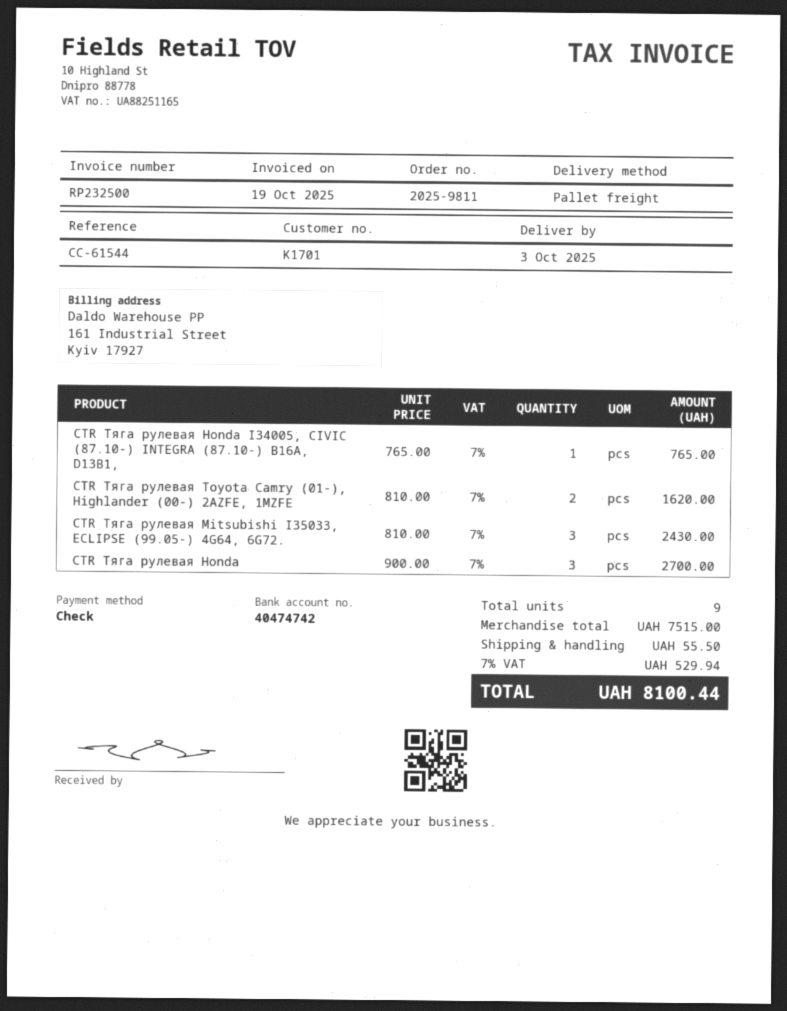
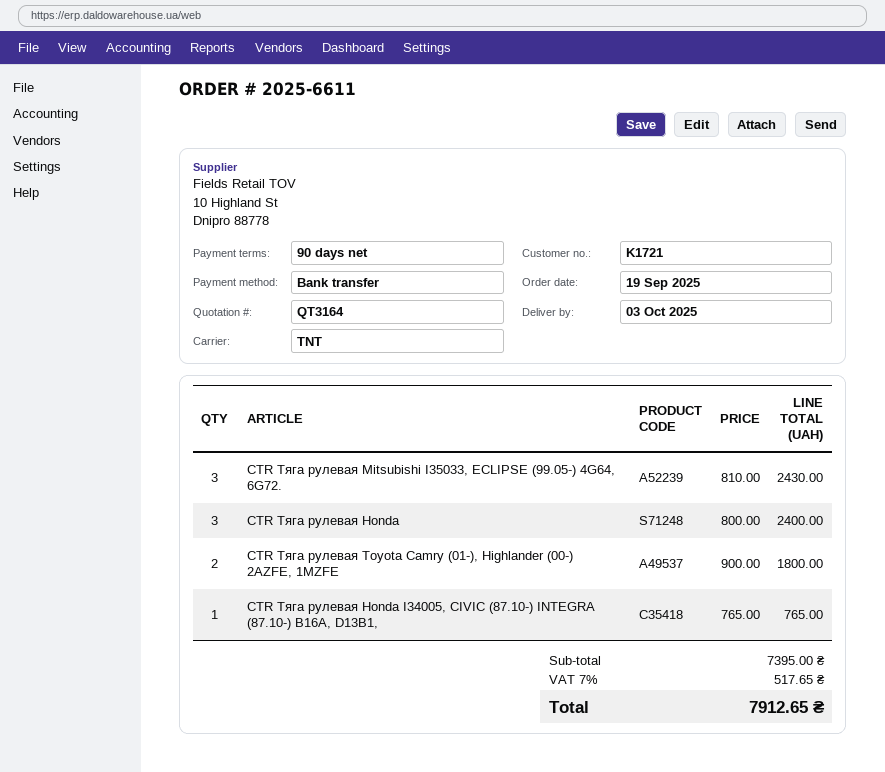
order number: 2025-9811 -> 2025-6611
customer number: K1701 -> K1721
payment method: cheque -> bank transfer
shipping method: pallet freight -> TNT
CTR Тяга рулевая Toyota Camry (01-), Highlander (00-) 2AZFE, 1MZFE: 2 x 810.00 = 1620.00 -> 2 x 900.00 = 1800.00
CTR Тяга рулевая Honda: 3 x 900.00 = 2700.00 -> 3 x 800.00 = 2400.00
subtotal: 7515.00 -> 7395.00
shipping: 55.50 -> none
tax: 7% = 529.94 -> 7% = 517.65
total: 8100.44 -> 7912.65

